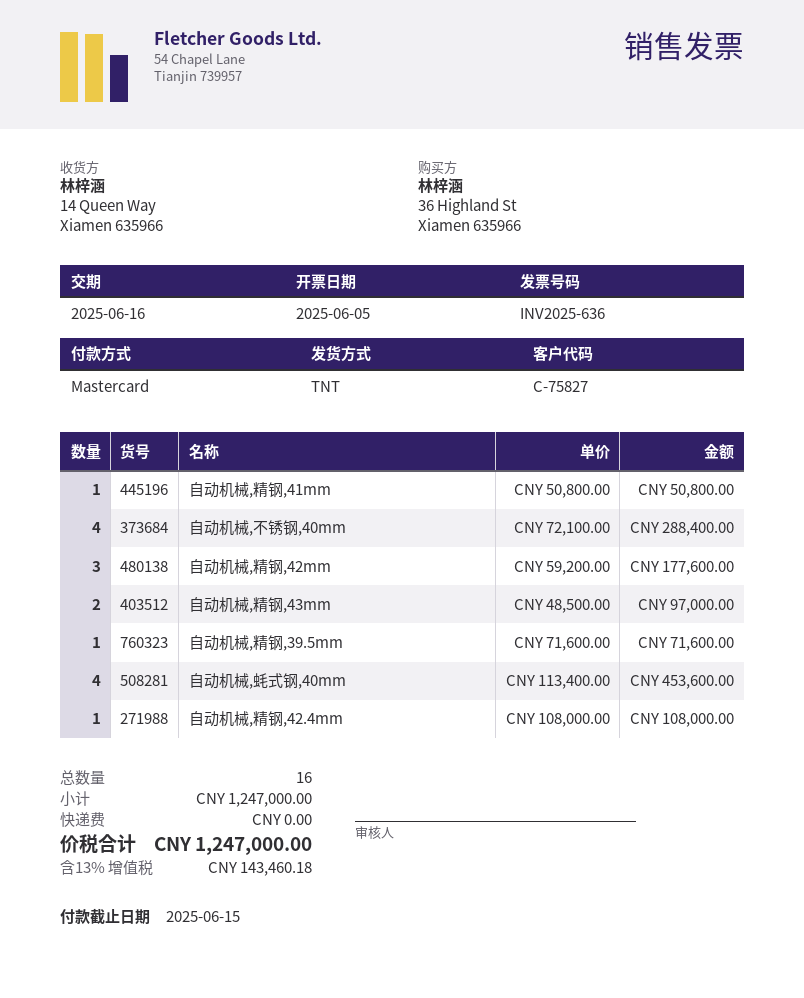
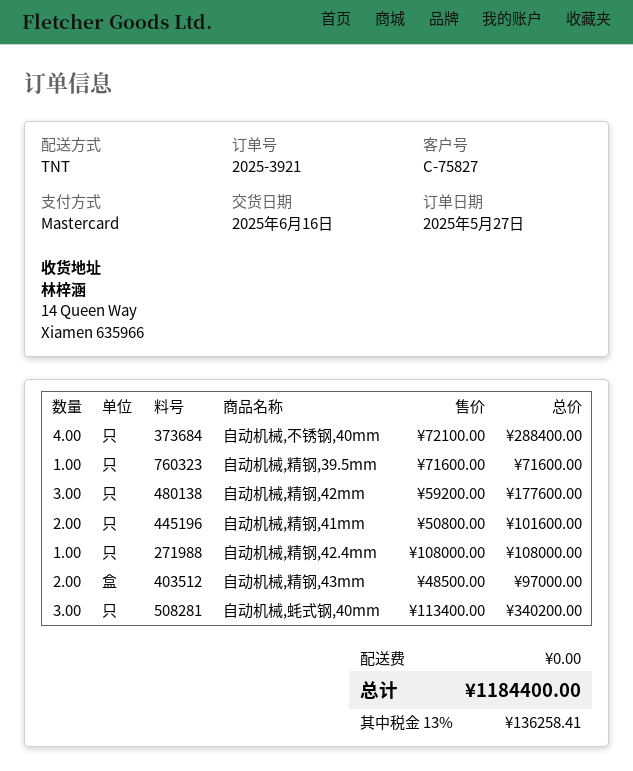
自动机械,精钢,41mm: 1 x 50800.00 = 50800.00 -> 2 x 50800.00 = 101600.00
自动机械,蚝式钢,40mm: 4 x 113400.00 = 453600.00 -> 3 x 113400.00 = 340200.00
tax: 13% = 143460.18 -> 13% = 136258.41
total: 1247000.00 -> 1184400.00

